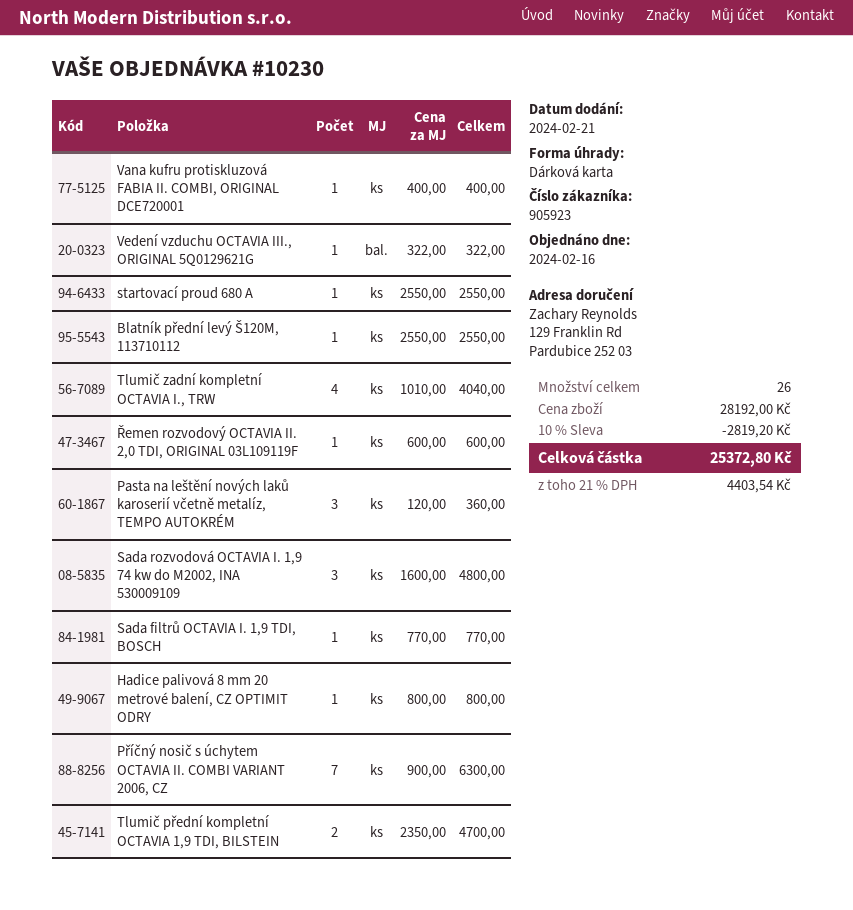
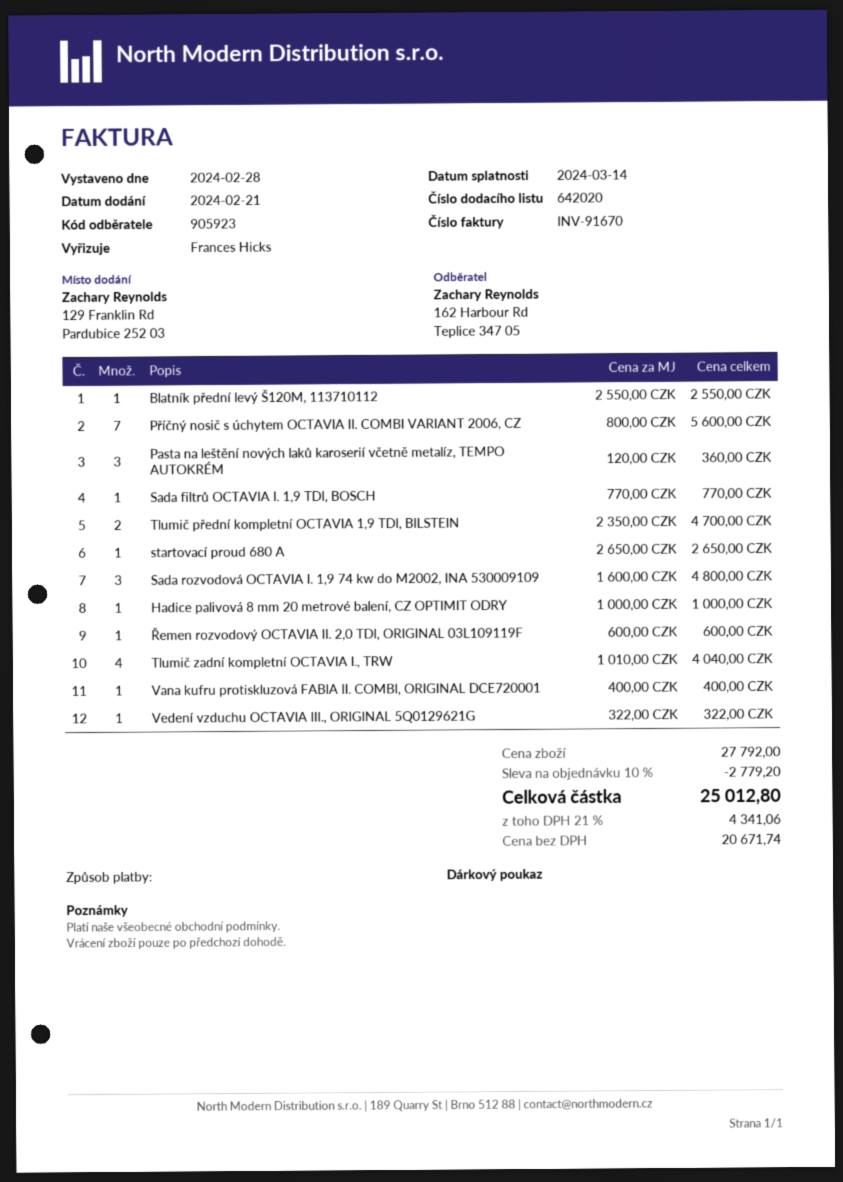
startovací proud 680 A: 1 x 2550.00 = 2550.00 -> 1 x 2650.00 = 2650.00
Hadice palivová 8 mm 20 metrové balení, CZ OPTIMIT ODRY: 1 x 800.00 = 800.00 -> 1 x 1000.00 = 1000.00
Příčný nosič s úchytem OCTAVIA II. COMBI VARIANT 2006, CZ: 7 x 900.00 = 6300.00 -> 7 x 800.00 = 5600.00
subtotal: 28192.00 -> 27792.00
discount: 10% = 2819.20 -> 10% = 2779.20
tax: 21% = 4403.54 -> 21% = 4341.06
total: 25372.80 -> 25012.80

